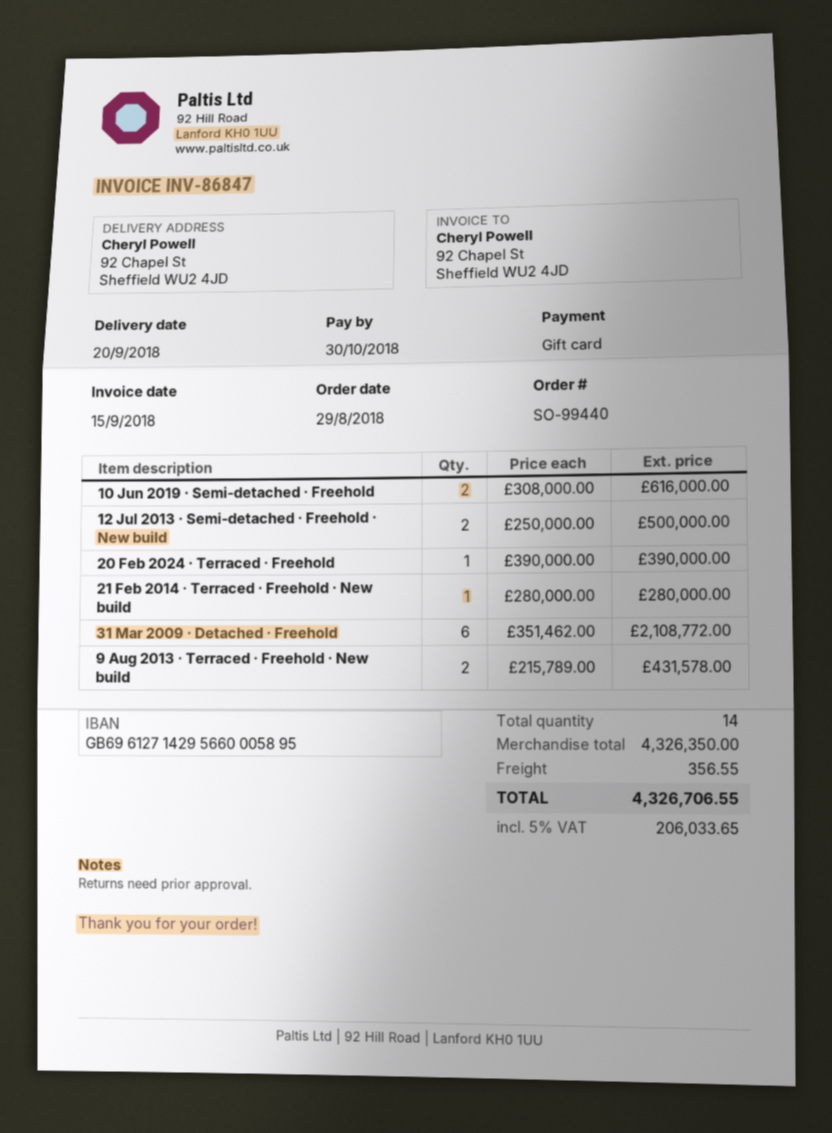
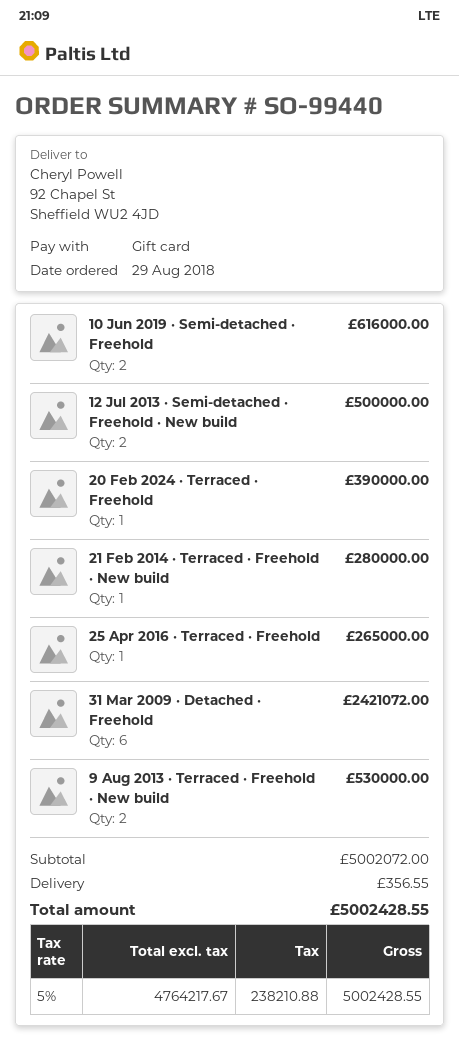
31 Mar 2009 · Detached · Freehold: 6 for 2108772.00 -> 6 for 2421072.00
9 Aug 2013 · Terraced · Freehold · New build: 2 for 431578.00 -> 2 for 530000.00
25 Apr 2016 · Terraced · Freehold: none -> 1 for 265000.00
subtotal: 4326350.00 -> 5002072.00
tax: 5% = 206033.65 -> 5% = 238210.88
total: 4326706.55 -> 5002428.55

